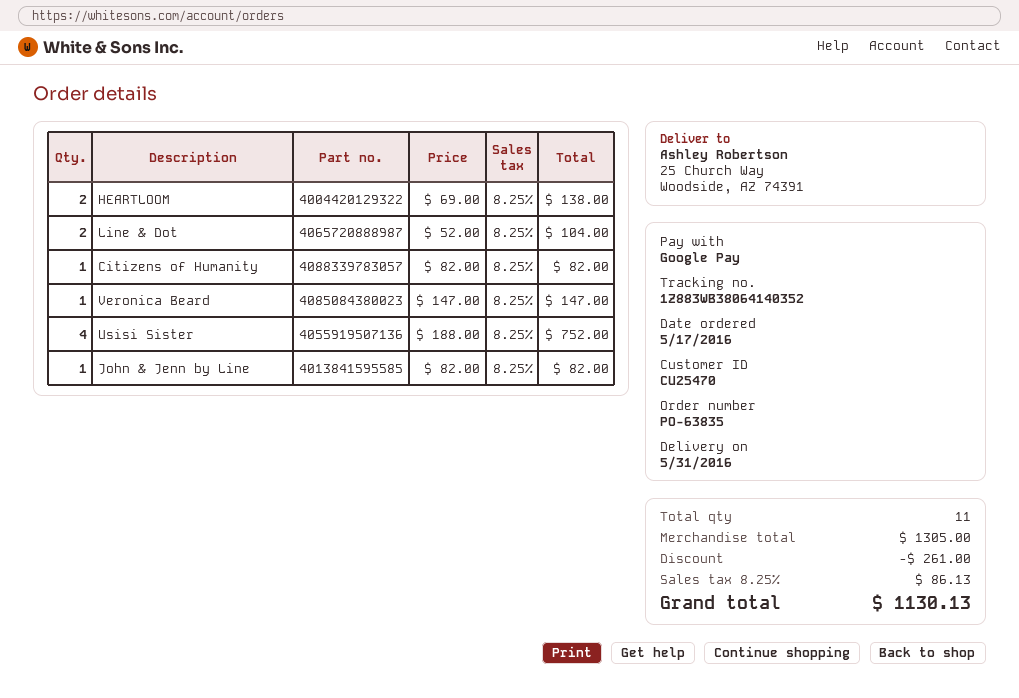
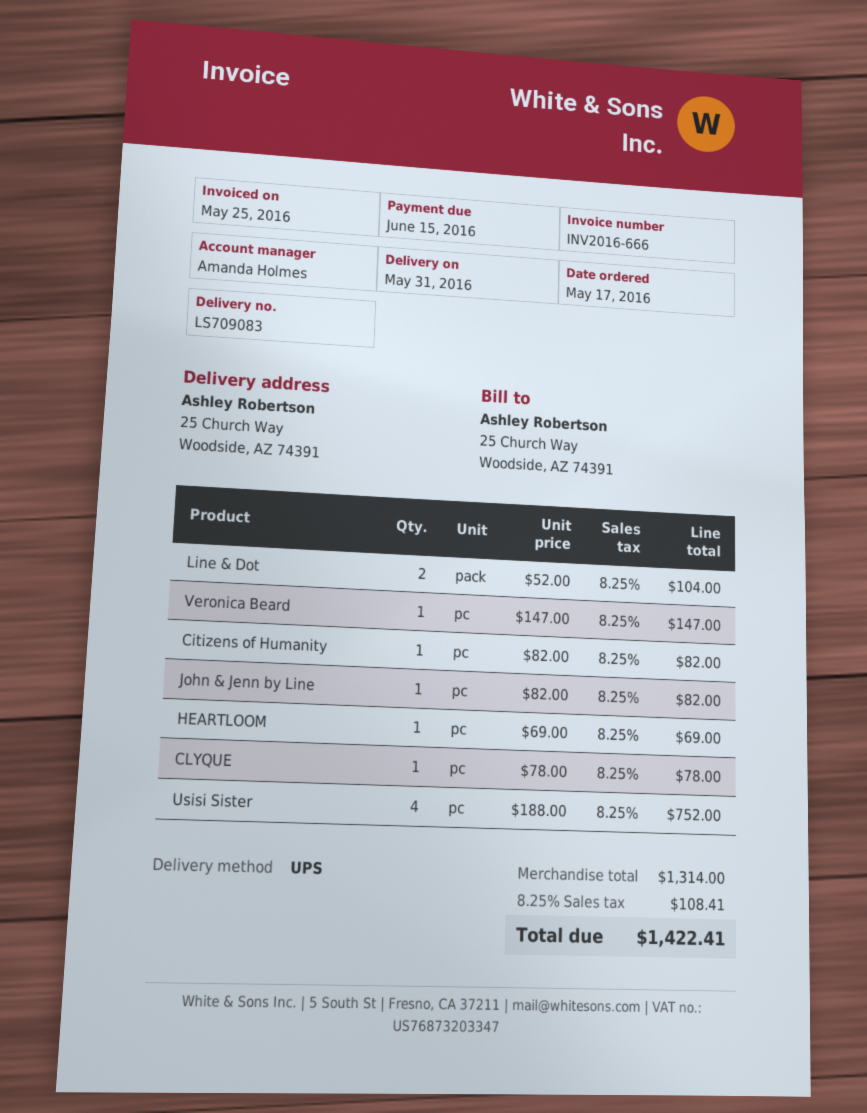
HEARTLOOM: 2 x 69.00 = 138.00 -> 1 x 69.00 = 69.00
CLYQUE: none -> 1 x 78.00 = 78.00
subtotal: 1305.00 -> 1314.00
discount: 261.00 -> none
tax: 8.25% = 86.13 -> 8.25% = 108.41
total: 1130.13 -> 1422.41

